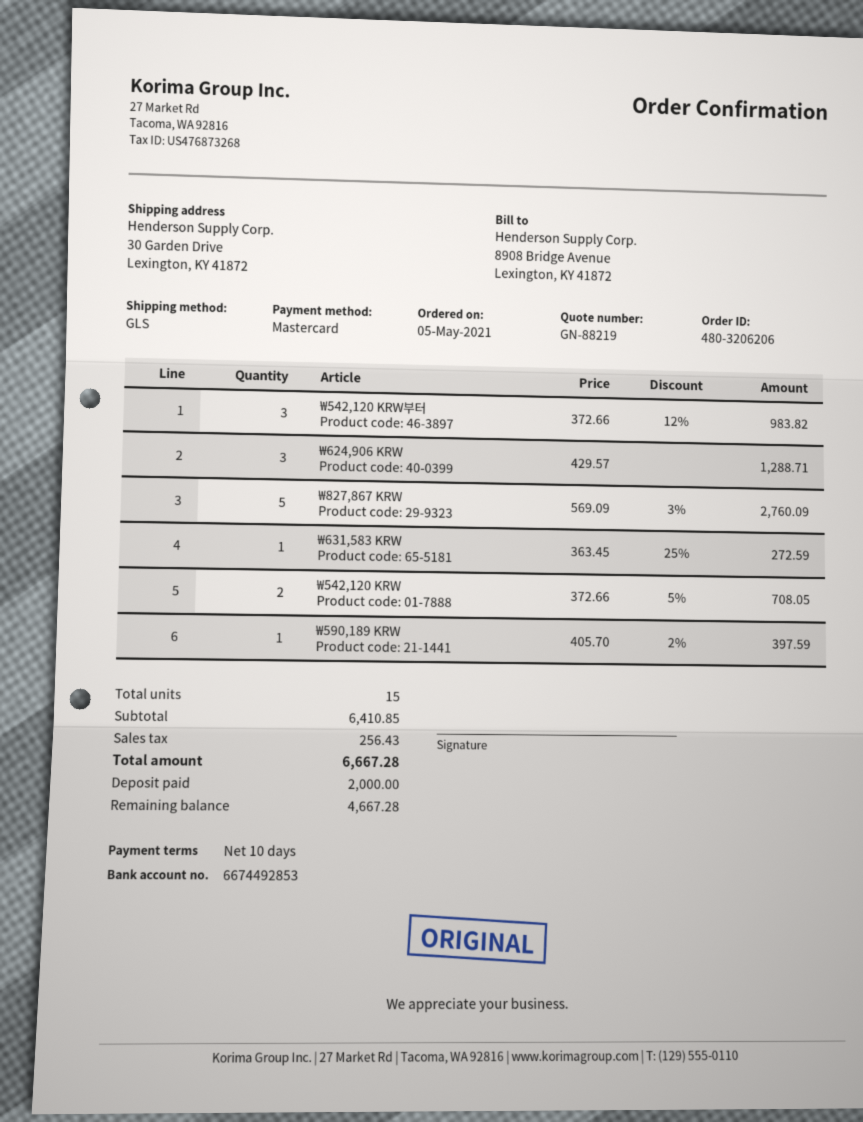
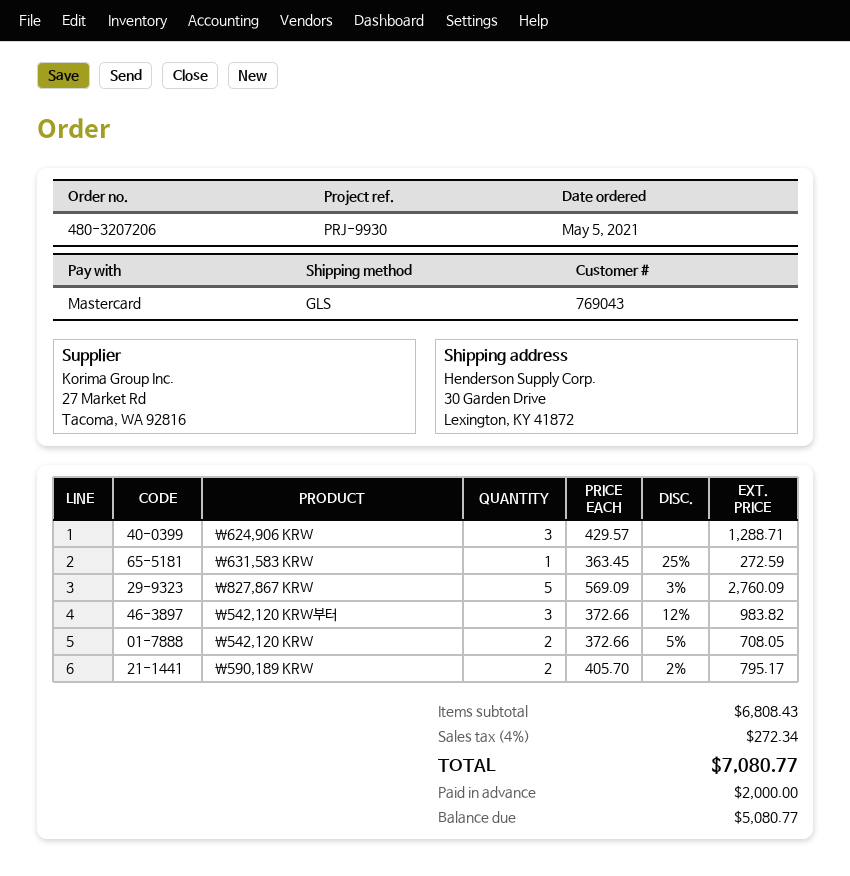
order number: 480-3206206 -> 480-3207206
₩590,189 KRW: 1 x 405.70 - 2% = 397.59 -> 2 x 405.70 - 2% = 795.17
subtotal: 6410.85 -> 6808.43
tax: 256.43 -> 272.34
total: 6667.28 -> 7080.77
balance: 4667.28 -> 5080.77

